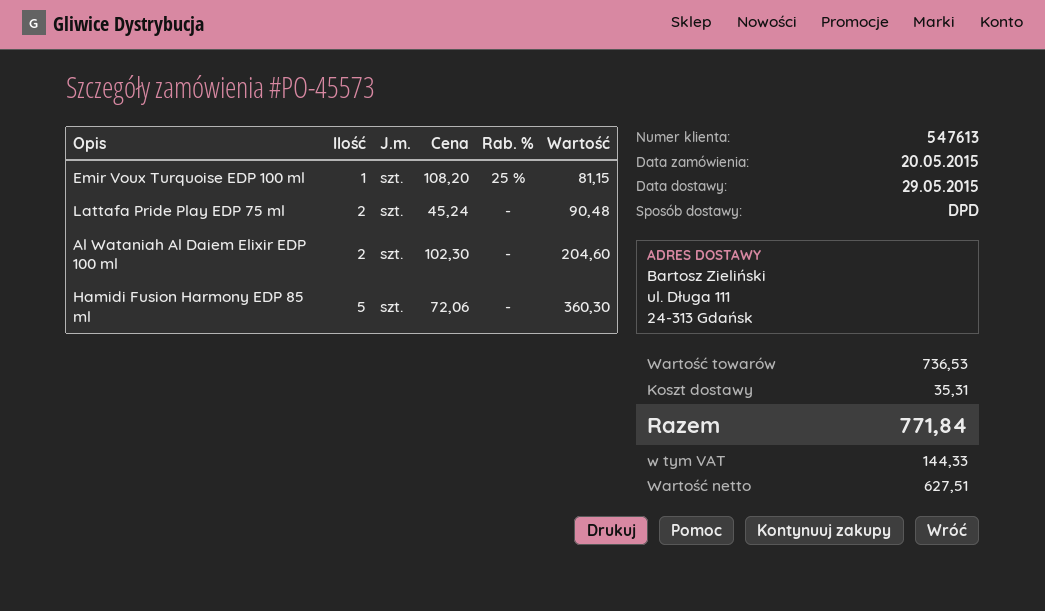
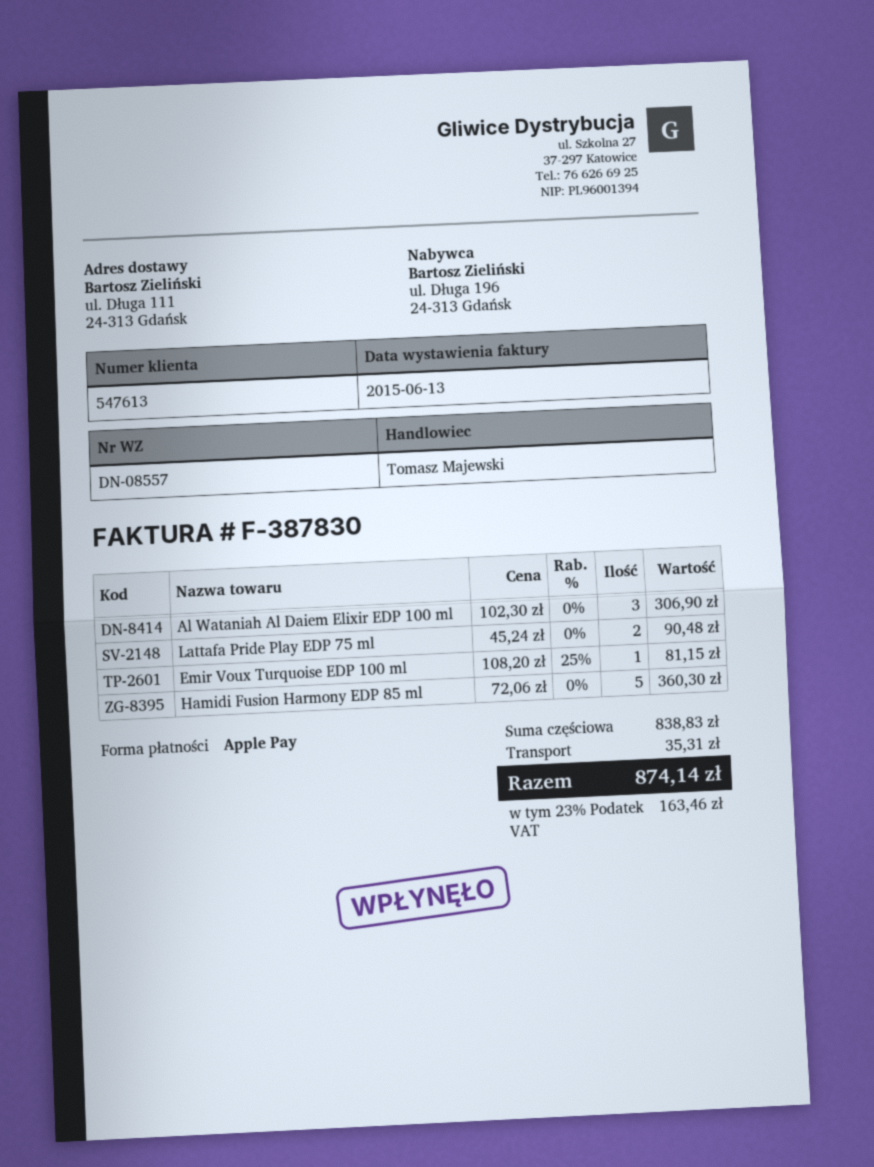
Al Wataniah Al Daiem Elixir EDP 100 ml: 2 x 102.30 = 204.60 -> 3 x 102.30 = 306.90
subtotal: 736.53 -> 838.83
tax: 144.33 -> 163.46
total: 771.84 -> 874.14

